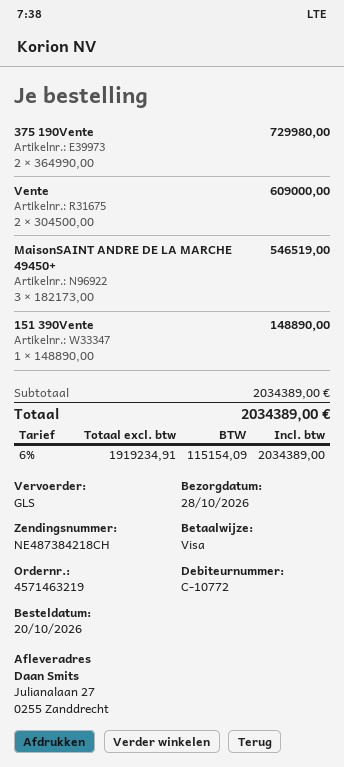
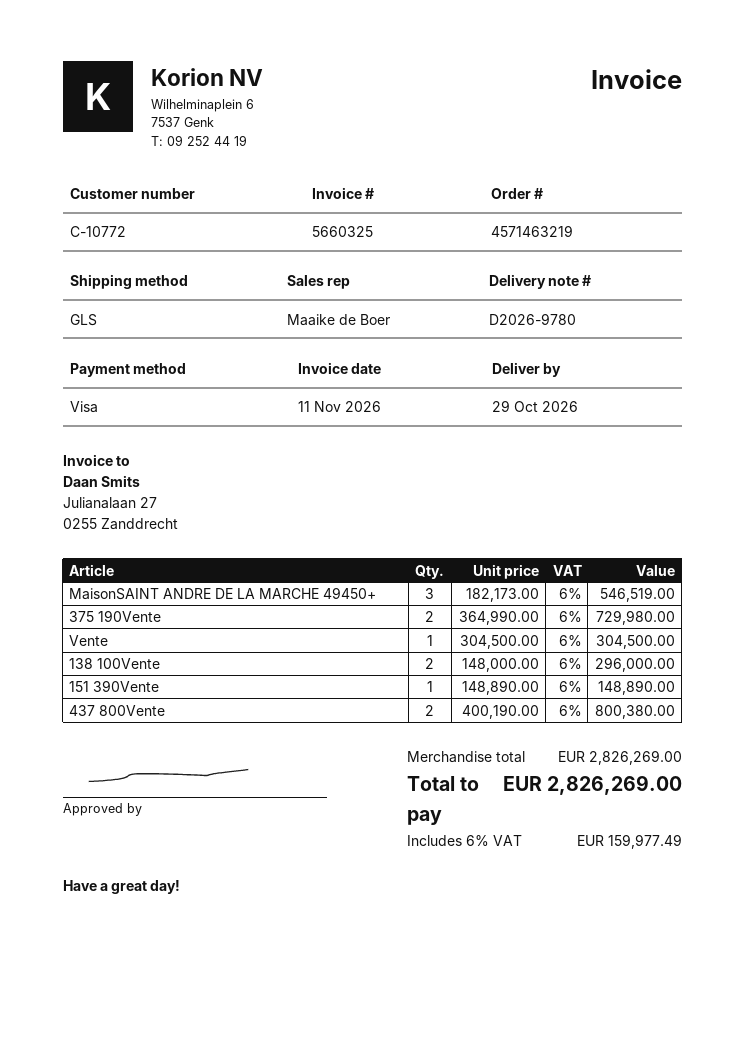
delivery date: 2026-10-28 -> 2026-10-29
Vente: 2 x 304500.00 = 609000.00 -> 1 x 304500.00 = 304500.00
138 100Vente: none -> 2 x 148000.00 = 296000.00
437 800Vente: none -> 2 x 400190.00 = 800380.00
subtotal: 2034389.00 -> 2826269.00
tax: 6% = 115154.09 -> 6% = 159977.49
total: 2034389.00 -> 2826269.00

